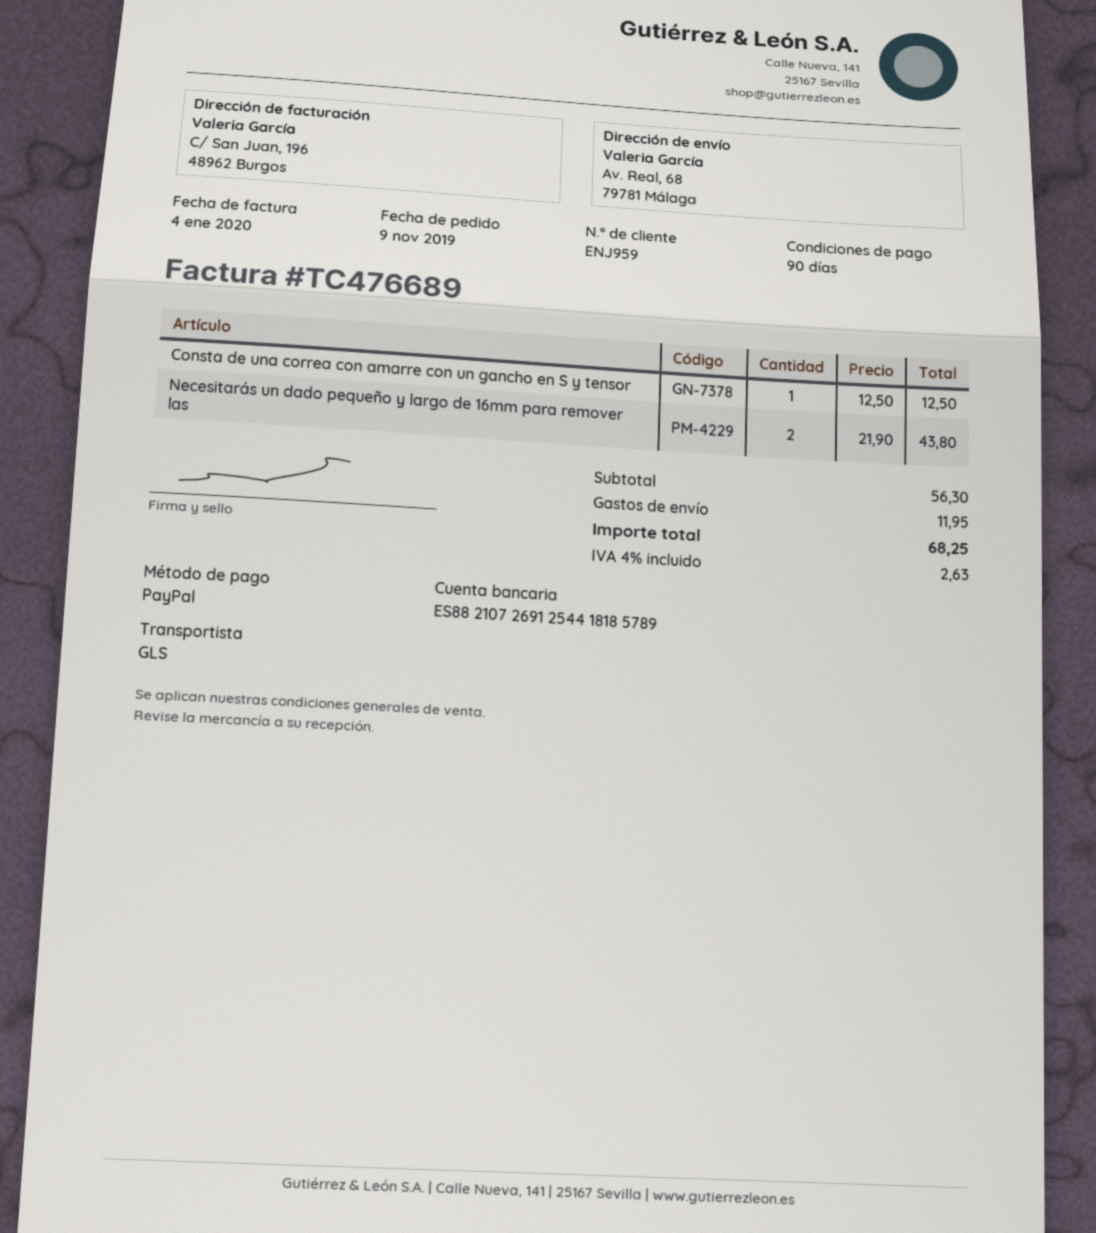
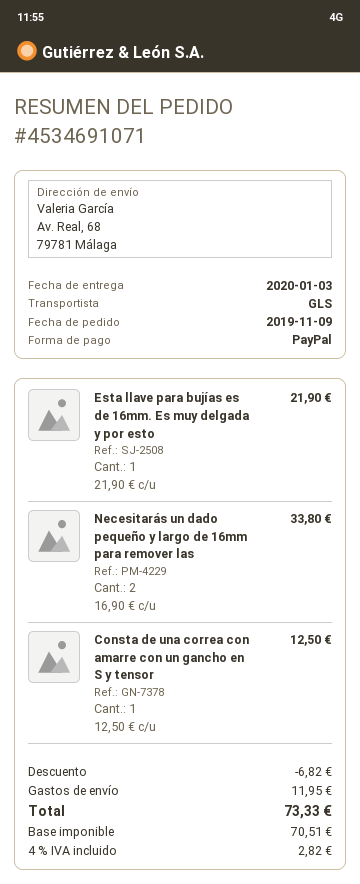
Necesitarás un dado pequeño y largo de 16mm para remover las: 2 x 21.90 = 43.80 -> 2 x 16.90 = 33.80
Esta llave para bujías es de 16mm. Es muy delgada y por esto: none -> 1 x 21.90 = 21.90
discount: none -> 6.82
tax: 4% = 2.63 -> 4% = 2.82
total: 68.25 -> 73.33

